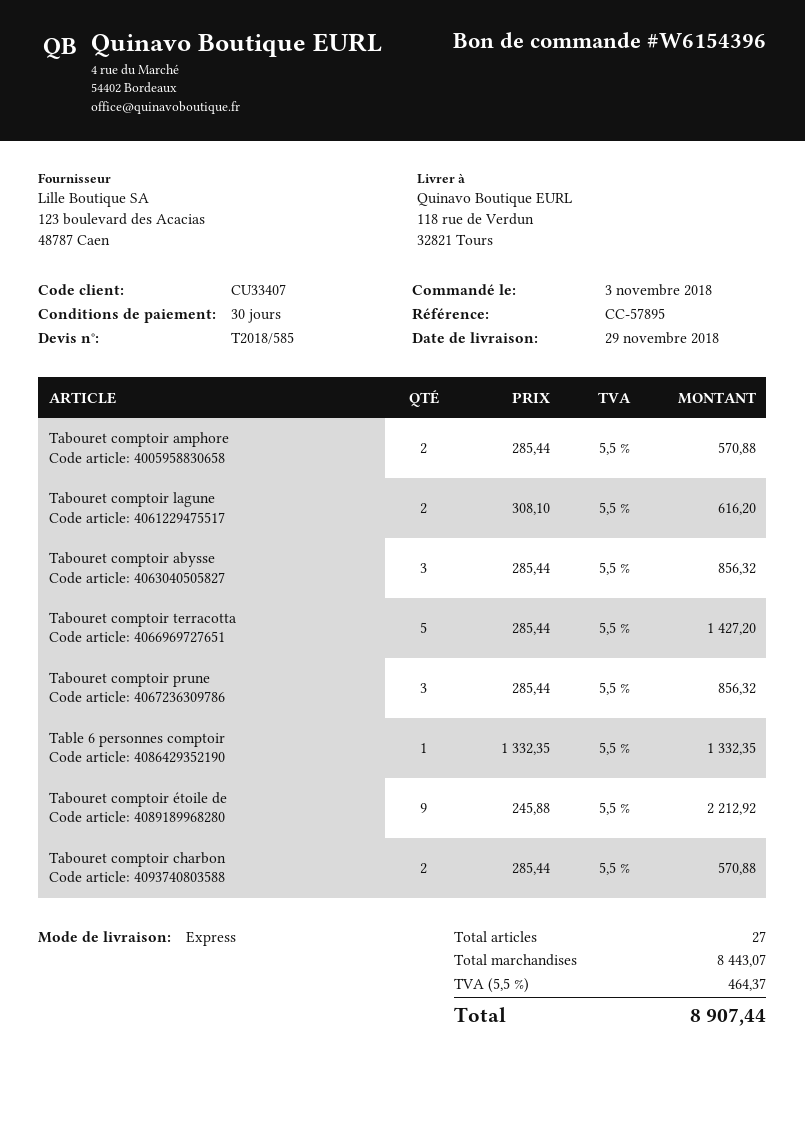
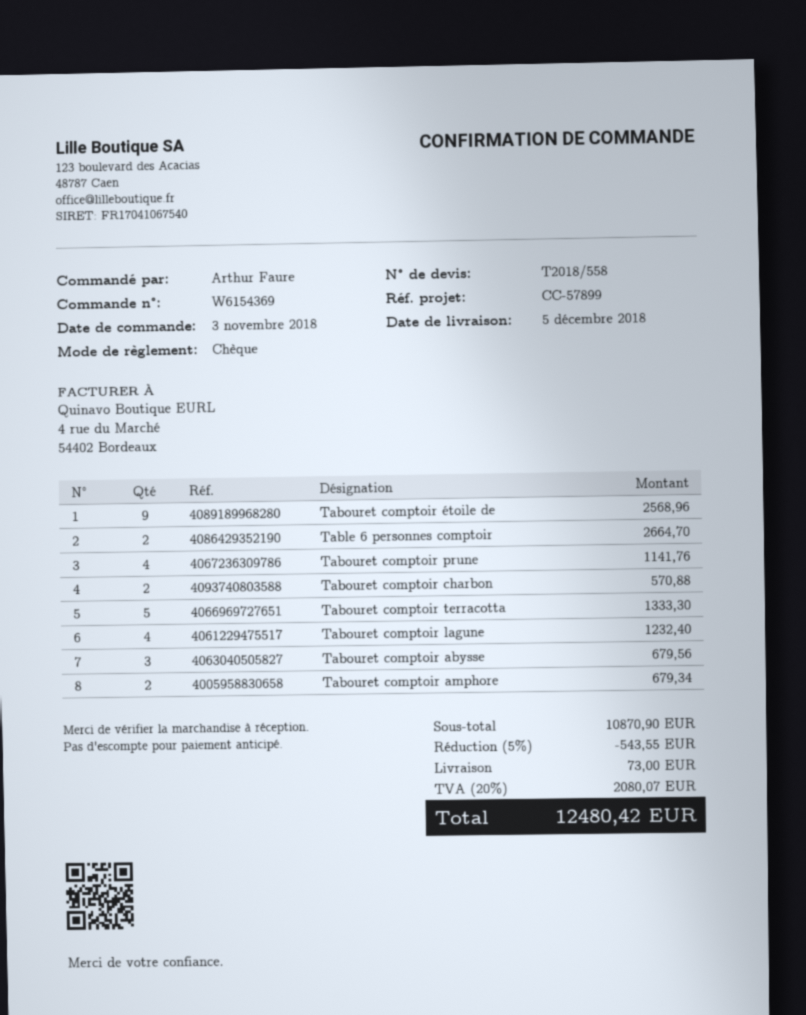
quote number: T2018/585 -> T2018/558
order number: W6154396 -> W6154369
delivery date: 2018-11-29 -> 2018-12-05
reference: CC-57895 -> CC-57899
Tabouret comptoir amphore: 2 for 570.88 -> 2 for 679.34
Tabouret comptoir lagune: 2 for 616.20 -> 4 for 1232.40
Tabouret comptoir abysse: 3 for 856.32 -> 3 for 679.56
Tabouret comptoir terracotta: 5 for 1427.20 -> 5 for 1333.30
Tabouret comptoir prune: 3 for 856.32 -> 4 for 1141.76
Table 6 personnes comptoir: 1 for 1332.35 -> 2 for 2664.70
Tabouret comptoir étoile de: 9 for 2212.92 -> 9 for 2568.96
subtotal: 8443.07 -> 10870.90
discount: none -> 5% = 543.55
shipping: none -> 73.00
tax: 5.5% = 464.37 -> 20% = 2080.07
total: 8907.44 -> 12480.42

